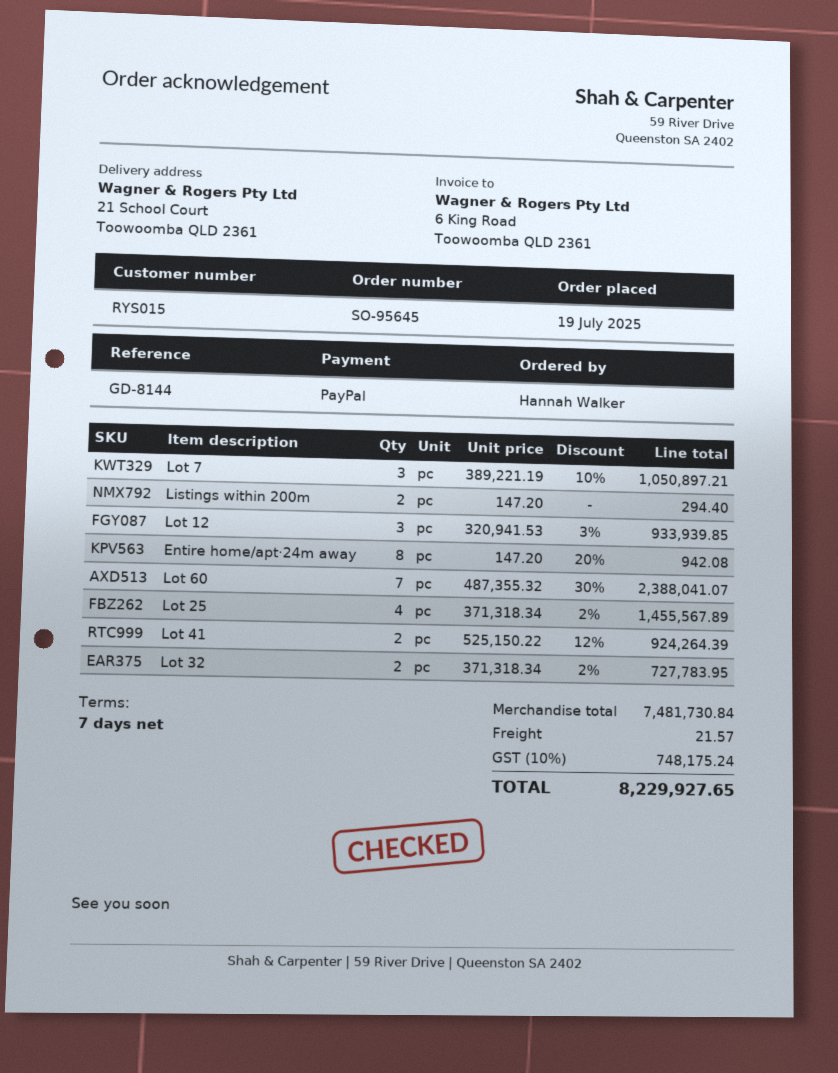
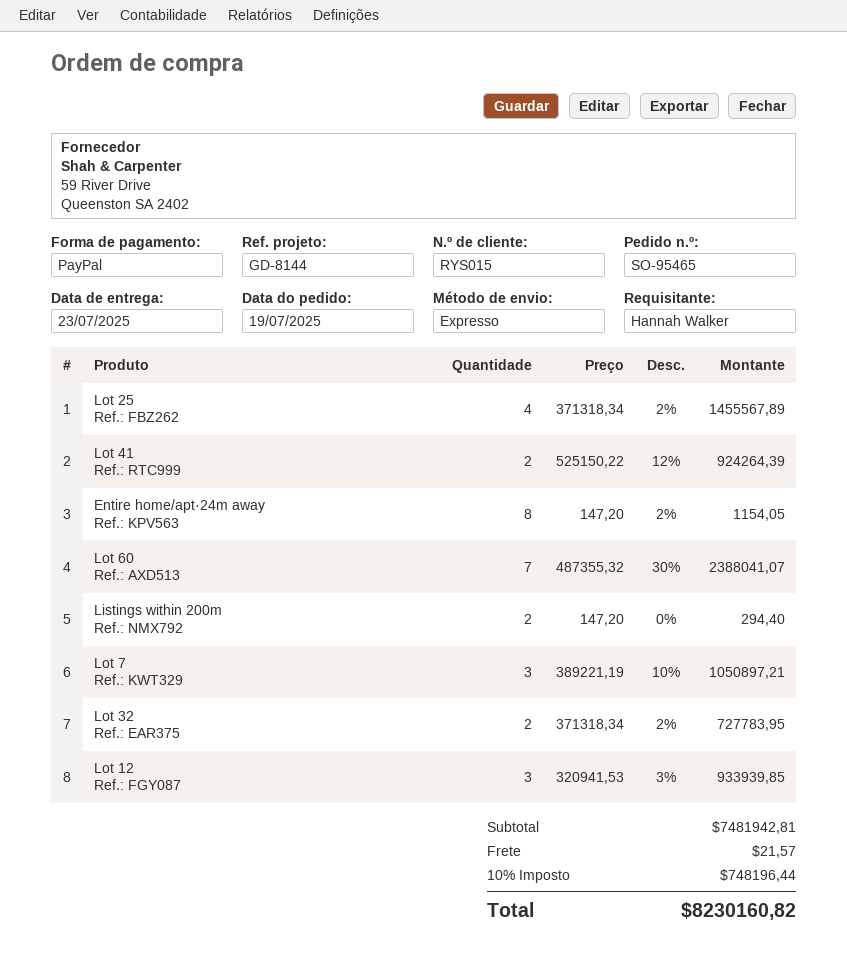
order number: SO-95645 -> SO-95465
Entire home/apt·24m away: 8 x 147.20 - 20% = 942.08 -> 8 x 147.20 - 2% = 1154.05
subtotal: 7481730.84 -> 7481942.81
tax: 10% = 748175.24 -> 10% = 748196.44
total: 8229927.65 -> 8230160.82

